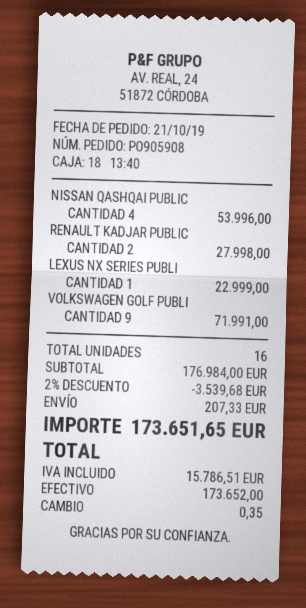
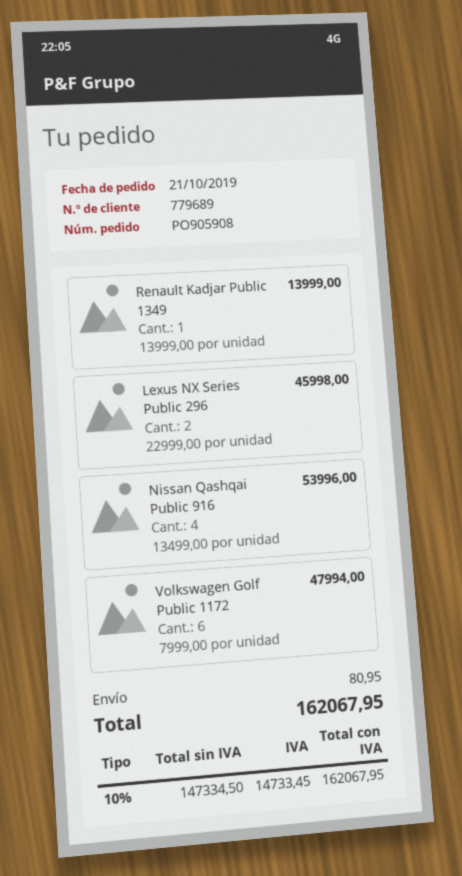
RENAULT KADJAR PUBLIC: 2 for 27998.00 -> 1 for 13999.00
LEXUS NX SERIES PUBLI: 1 for 22999.00 -> 2 for 45998.00
VOLKSWAGEN GOLF PUBLI: 9 for 71991.00 -> 6 for 47994.00
discount: 2% = 3539.68 -> none
shipping: 207.33 -> 80.95
tax: 15786.51 -> 14733.45
total: 173651.65 -> 162067.95

